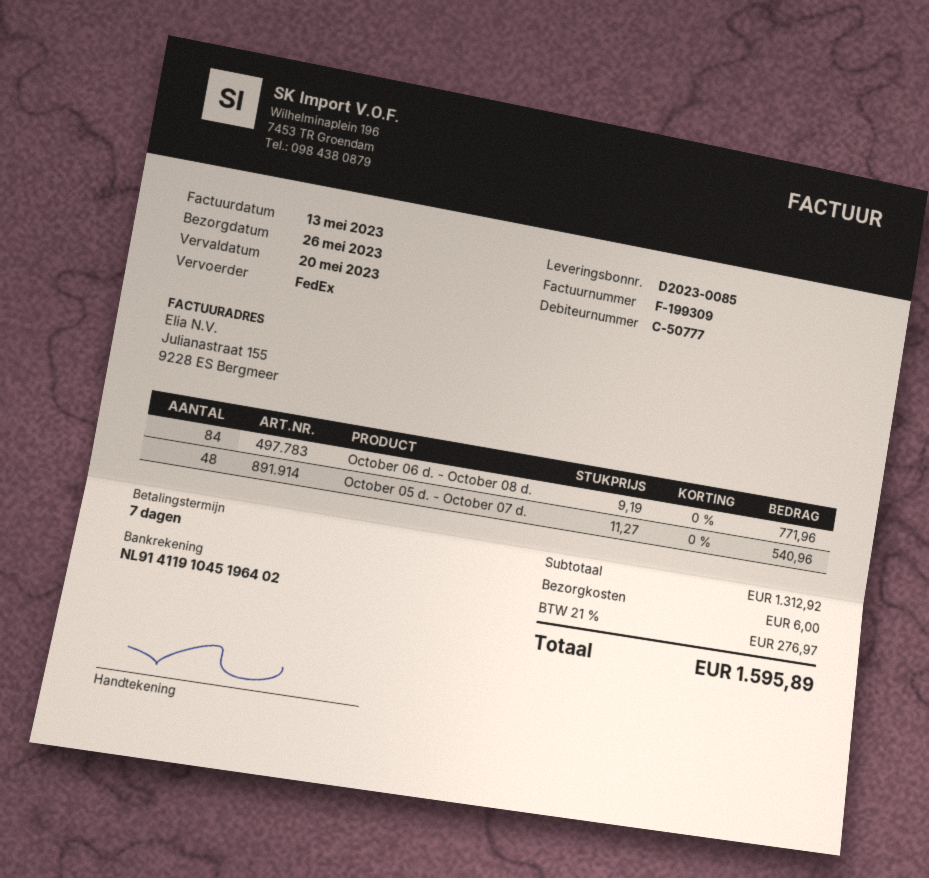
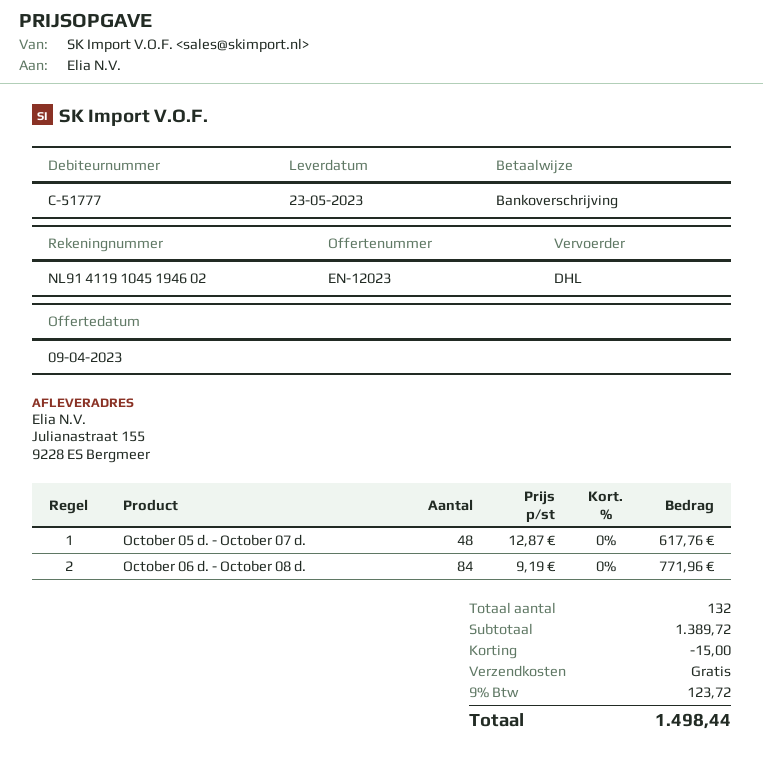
delivery date: 2023-05-26 -> 2023-05-23
customer number: C-50777 -> C-51777
bank account: NL9141191045196402 -> NL9141191045194602
shipping method: FedEx -> DHL
October 05 d. - October 07 d.: 48 x 11.27 = 540.96 -> 48 x 12.87 = 617.76
subtotal: 1312.92 -> 1389.72
discount: none -> 15.00
shipping: 6.00 -> 0.00
tax: 21% = 276.97 -> 9% = 123.72
total: 1595.89 -> 1498.44

